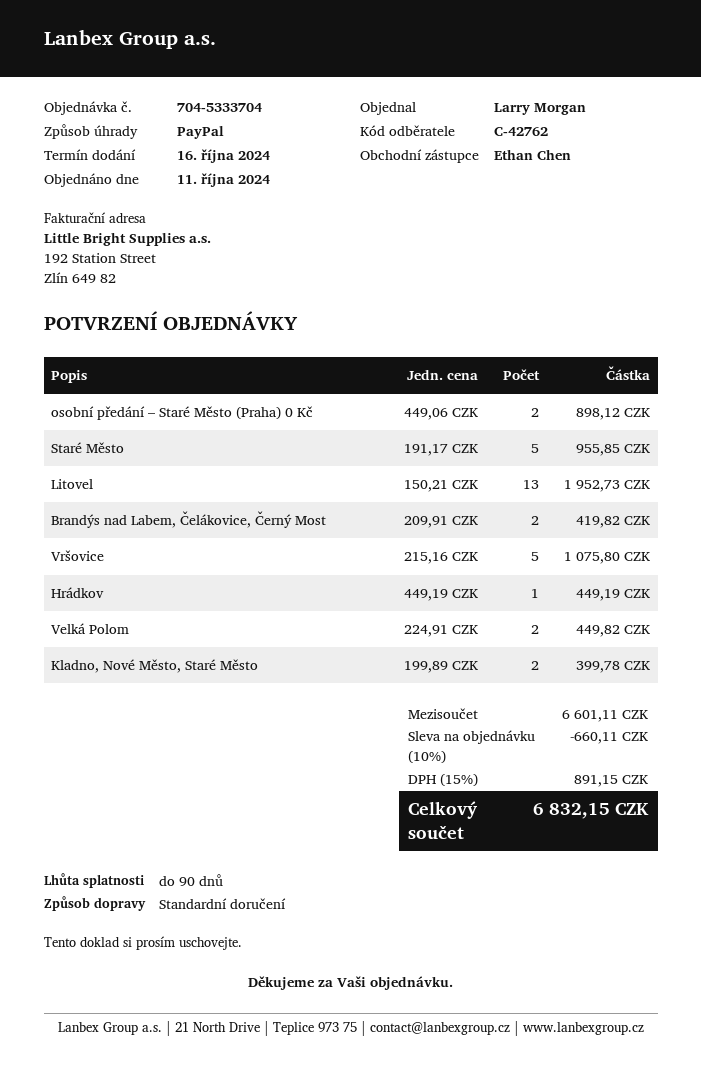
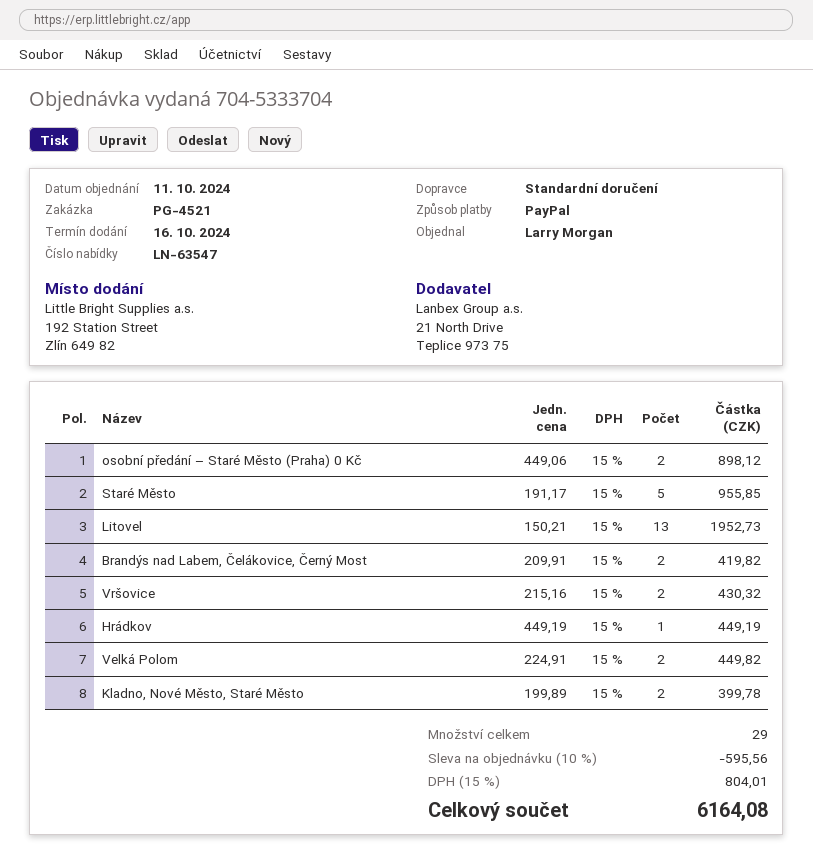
Vršovice: 5 x 215.16 = 1075.80 -> 2 x 215.16 = 430.32
discount: 10% = 660.11 -> 10% = 595.56
tax: 15% = 891.15 -> 15% = 804.01
total: 6832.15 -> 6164.08

